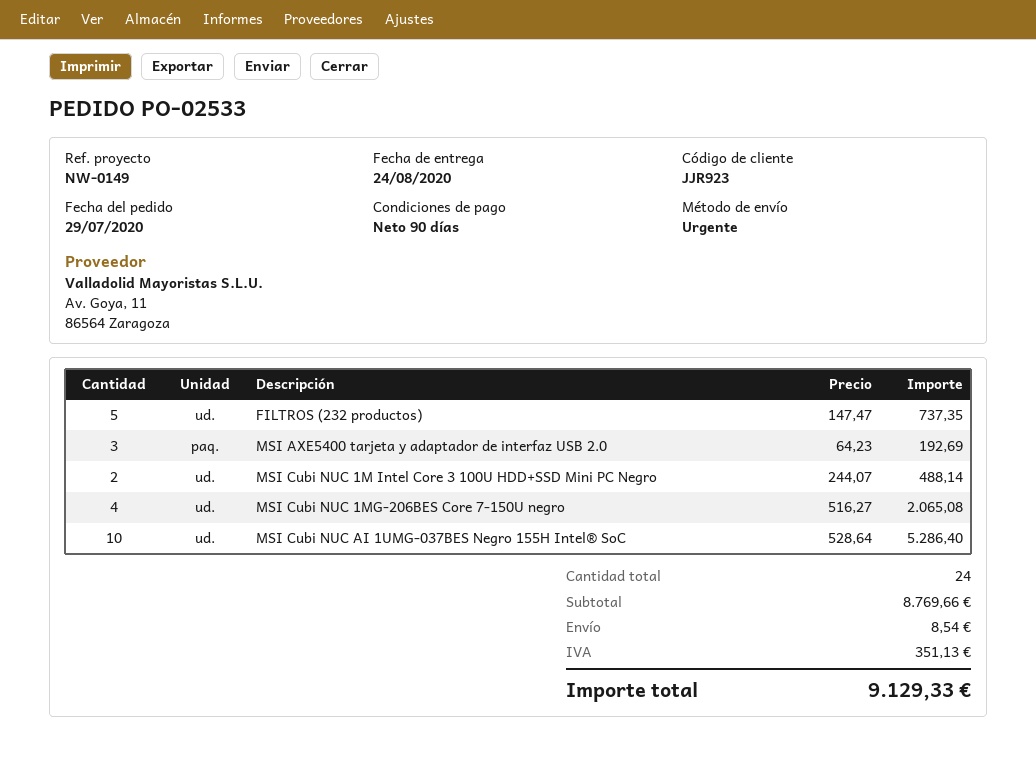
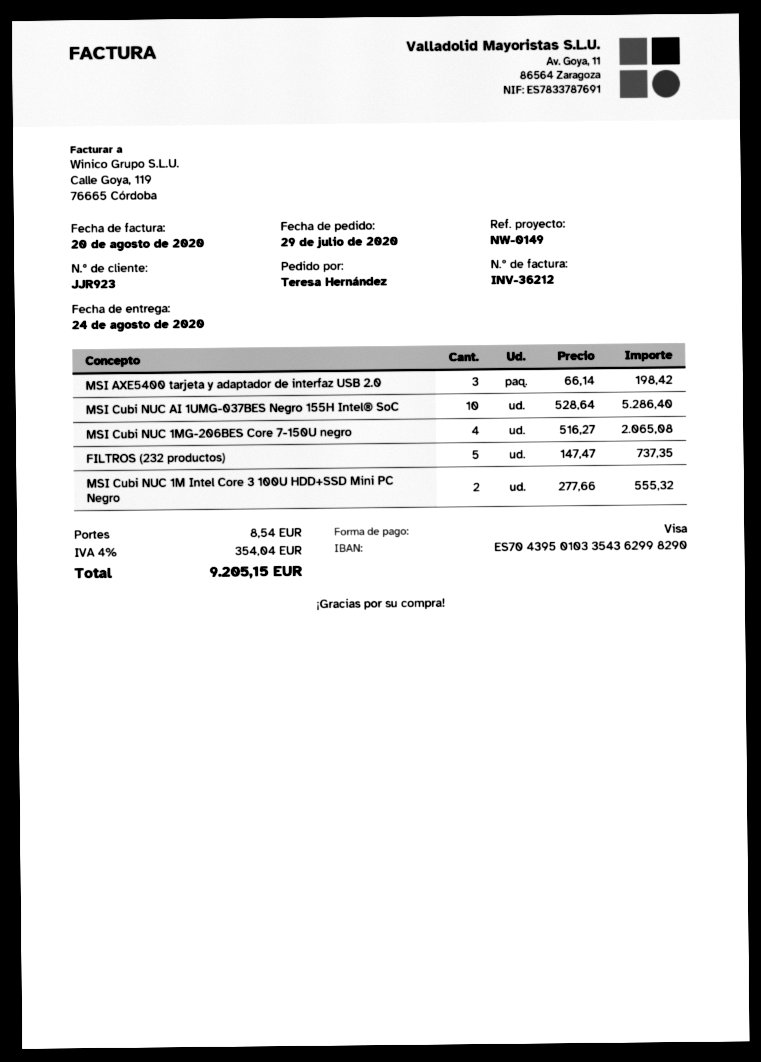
MSI AXE5400 tarjeta y adaptador de interfaz USB 2.0: 3 x 64.23 = 192.69 -> 3 x 66.14 = 198.42
MSI Cubi NUC 1M Intel Core 3 100U HDD+SSD Mini PC Negro: 2 x 244.07 = 488.14 -> 2 x 277.66 = 555.32
tax: 351.13 -> 354.04
total: 9129.33 -> 9205.15

